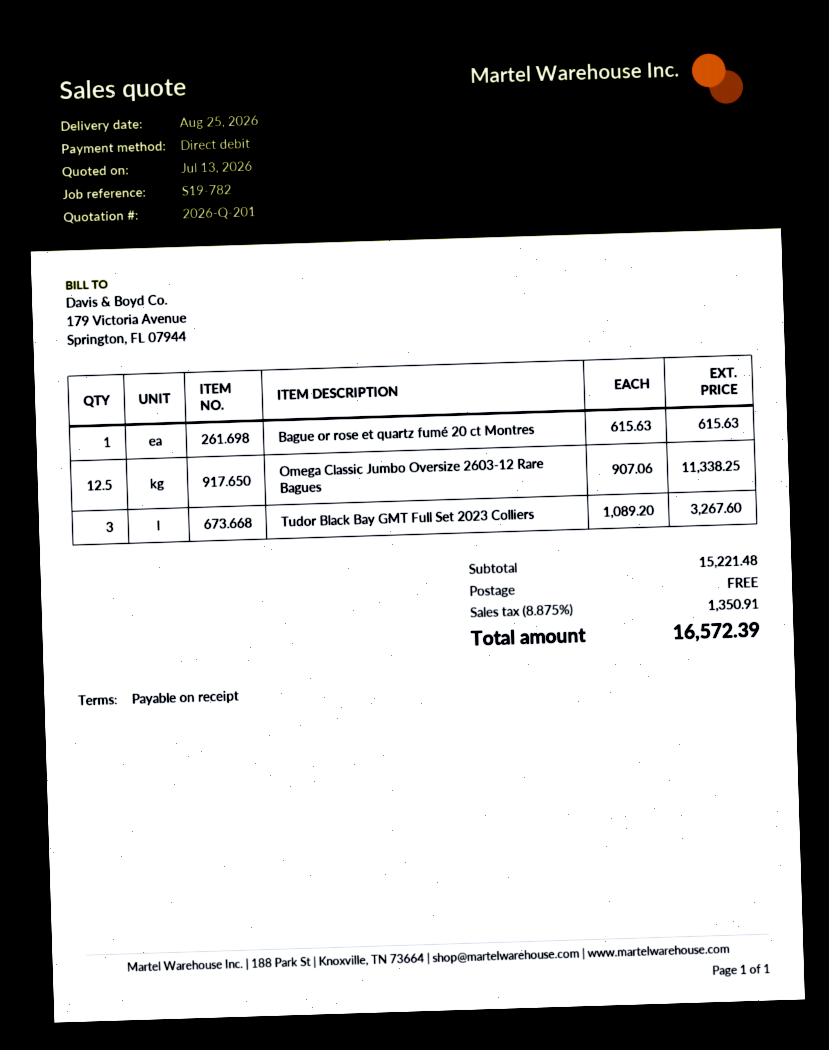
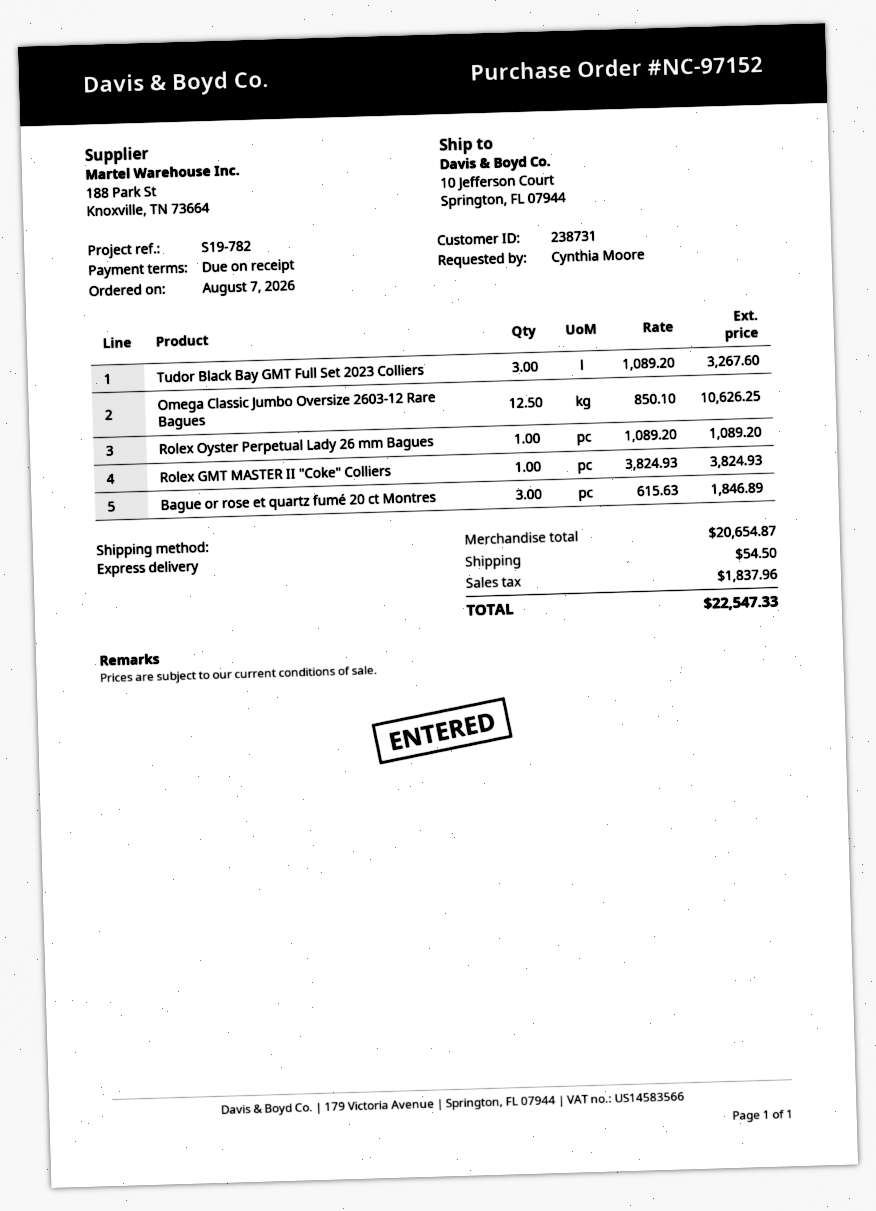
Bague or rose et quartz fumé 20 ct Montres: 1 x 615.63 = 615.63 -> 3 x 615.63 = 1846.89
Omega Classic Jumbo Oversize 2603-12 Rare Bagues: 12.5 x 907.06 = 11338.25 -> 12.5 x 850.10 = 10626.25
Rolex Oyster Perpetual Lady 26 mm Bagues: none -> 1 x 1089.20 = 1089.20
Rolex GMT MASTER II "Coke" Colliers: none -> 1 x 3824.93 = 3824.93
subtotal: 15221.48 -> 20654.87
shipping: 0.00 -> 54.50
tax: 1350.91 -> 1837.96
total: 16572.39 -> 22547.33

